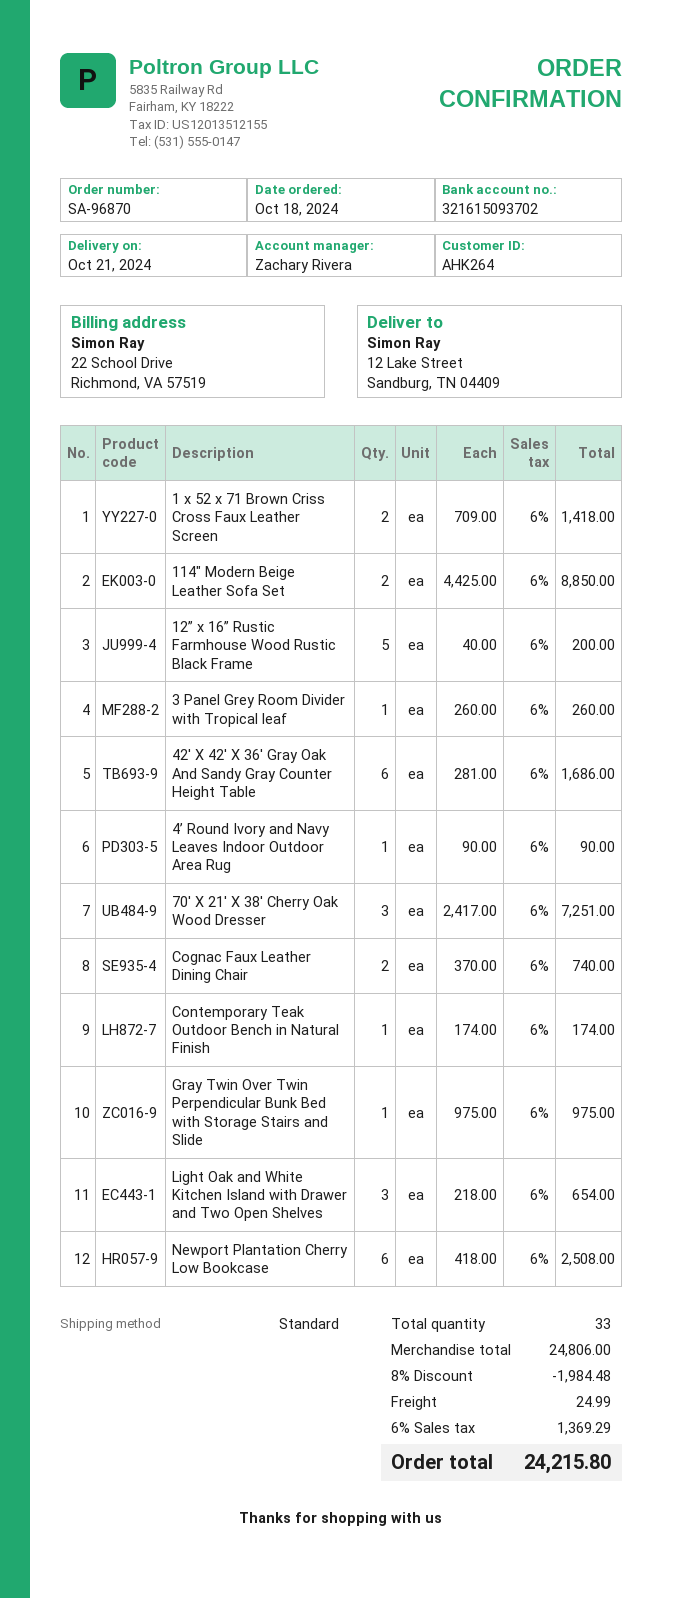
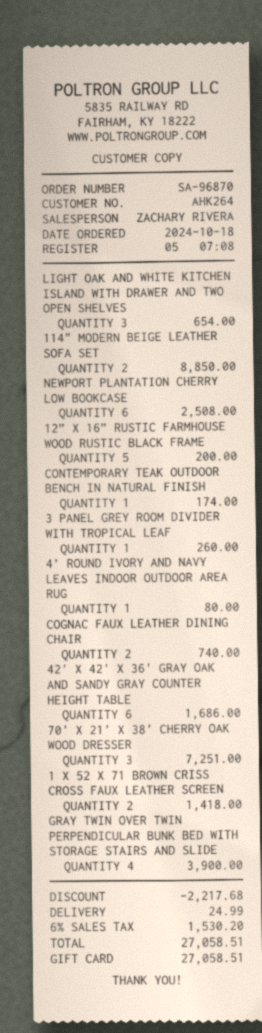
4’ Round Ivory and Navy Leaves Indoor Outdoor Area Rug: 1 for 90.00 -> 1 for 80.00
Gray Twin Over Twin Perpendicular Bunk Bed with Storage Stairs and Slide: 1 for 975.00 -> 4 for 3900.00
discount: 1984.48 -> 2217.68
tax: 6% = 1369.29 -> 6% = 1530.20
total: 24215.80 -> 27058.51

